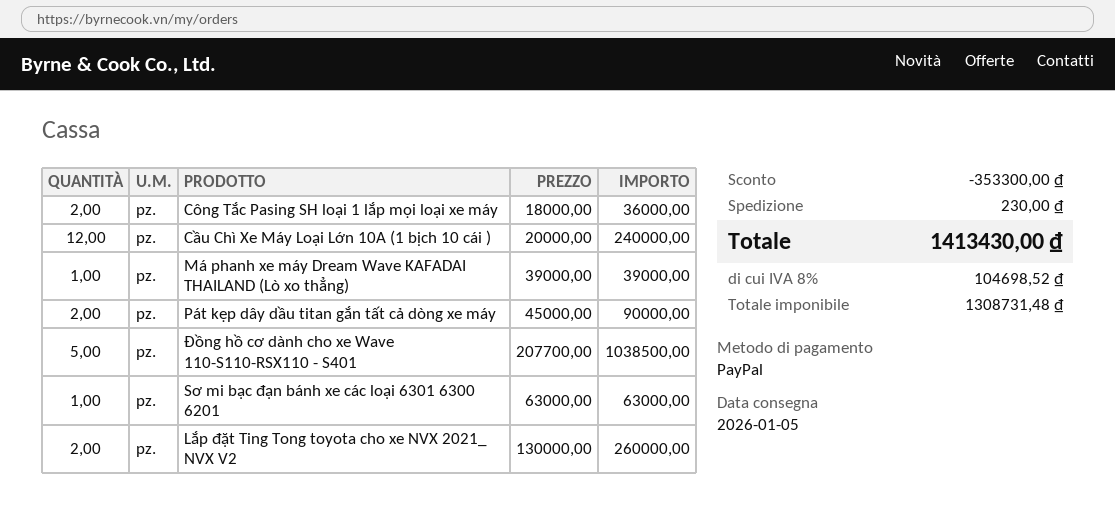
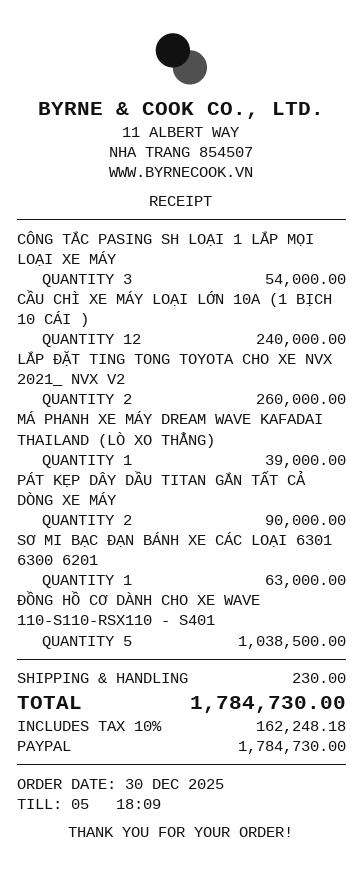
Công Tắc Pasing SH loại 1 lắp mọi loại xe máy: 2 for 36000.00 -> 3 for 54000.00
discount: 353300.00 -> none
tax: 8% = 104698.52 -> 10% = 162248.18
total: 1413430.00 -> 1784730.00

